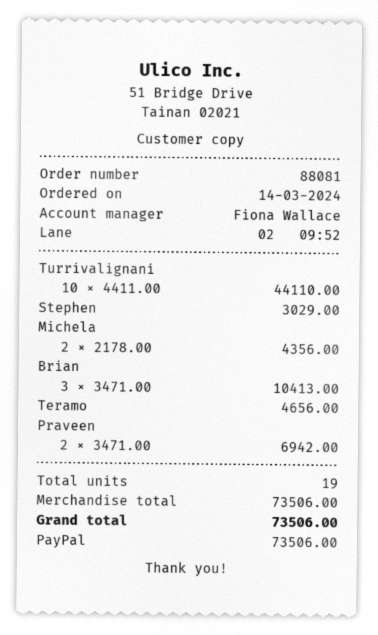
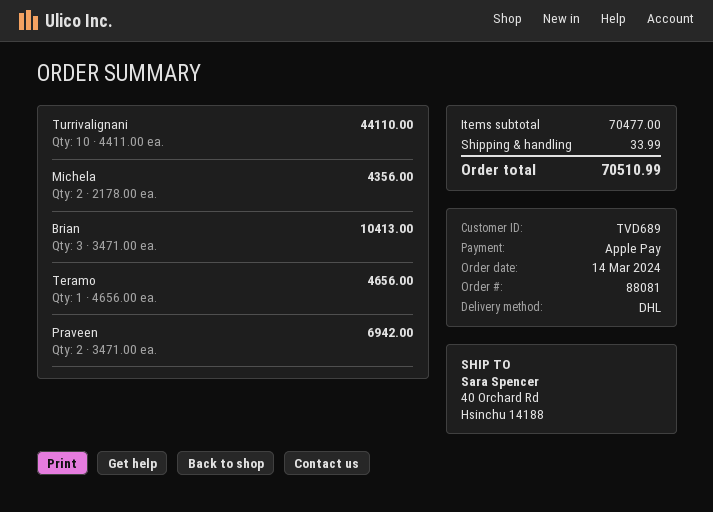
payment method: PayPal -> Apple Pay
Stephen: 1 x 3029.00 = 3029.00 -> none
subtotal: 73506.00 -> 70477.00
shipping: none -> 33.99
total: 73506.00 -> 70510.99

